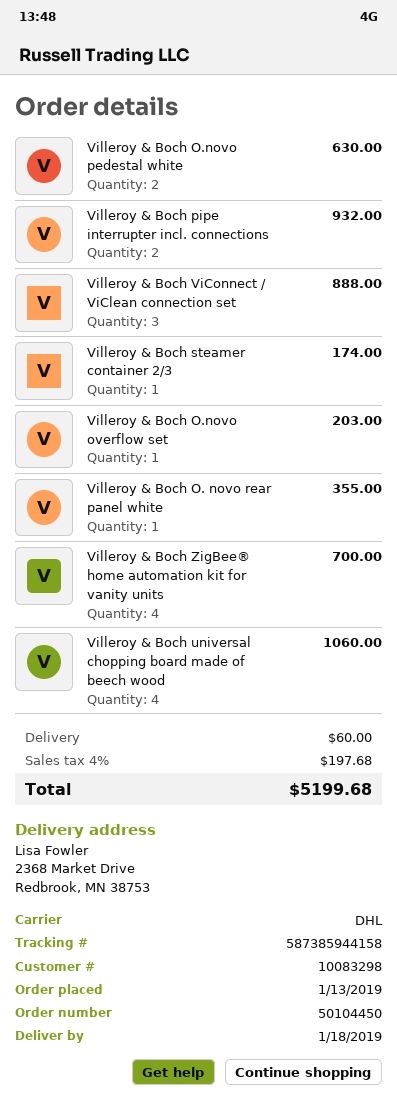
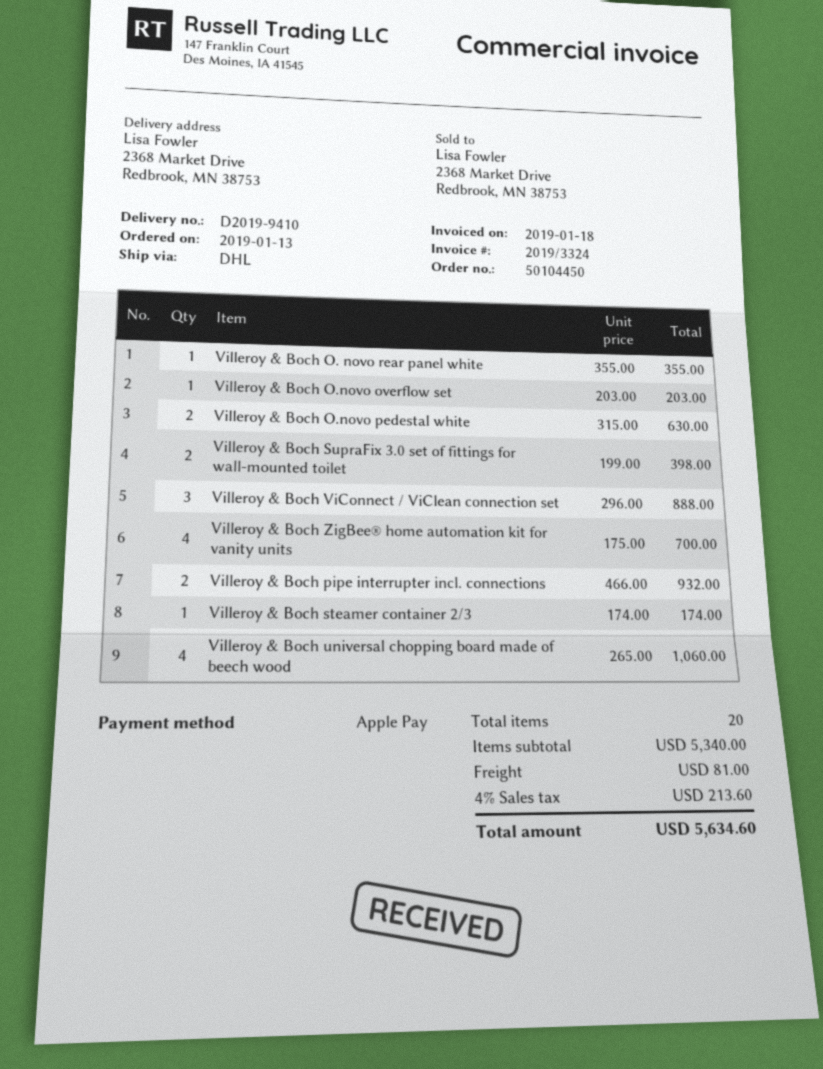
Villeroy & Boch SupraFix 3.0 set of fittings for wall-mounted toilet: none -> 2 for 398.00
shipping: 60.00 -> 81.00
tax: 4% = 197.68 -> 4% = 213.60
total: 5199.68 -> 5634.60

